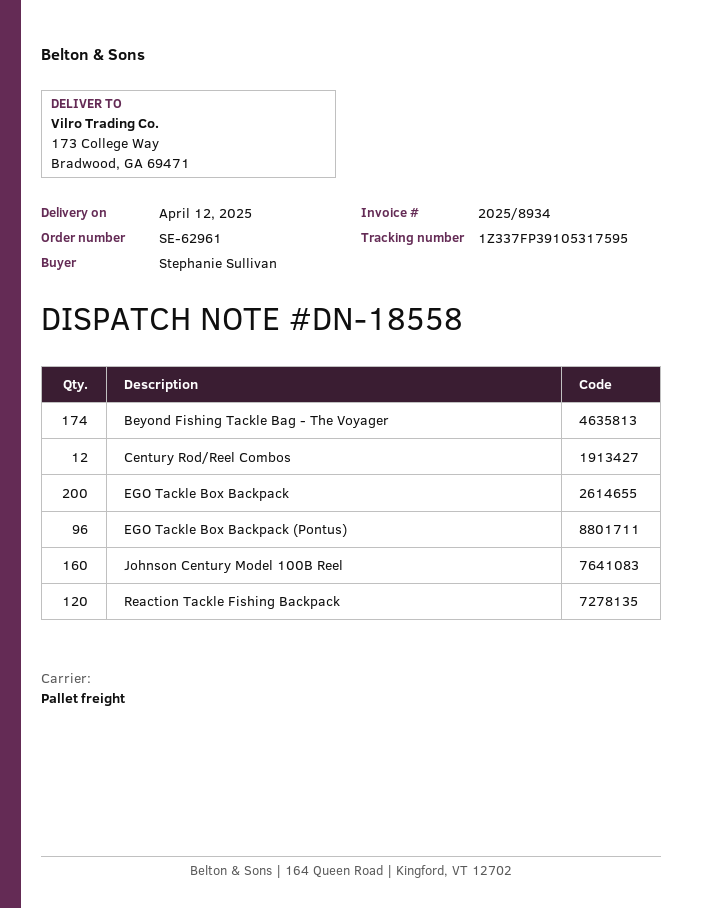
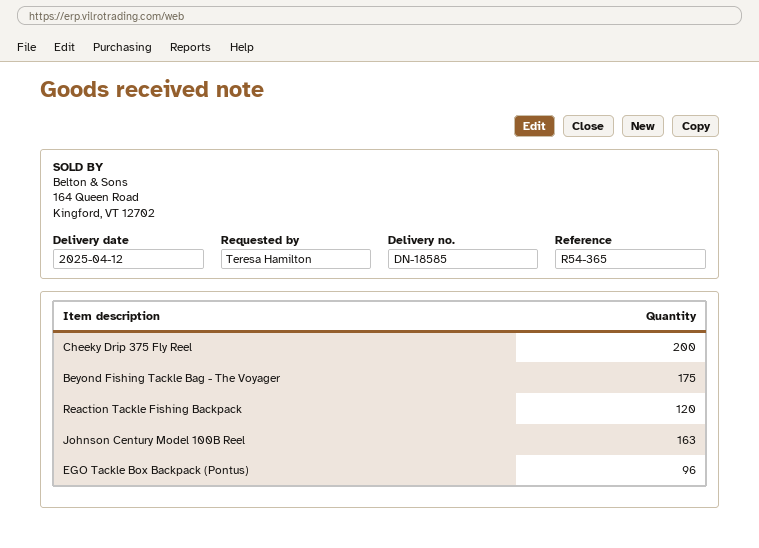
delivery note number: DN-18558 -> DN-18585
ordered by: Stephanie Sullivan -> Teresa Hamilton
Beyond Fishing Tackle Bag - The Voyager: 174 -> 175
Century Rod/Reel Combos: 12 -> none
EGO Tackle Box Backpack: 200 -> none
Johnson Century Model 100B Reel: 160 -> 163
Cheeky Drip 375 Fly Reel: none -> 200

